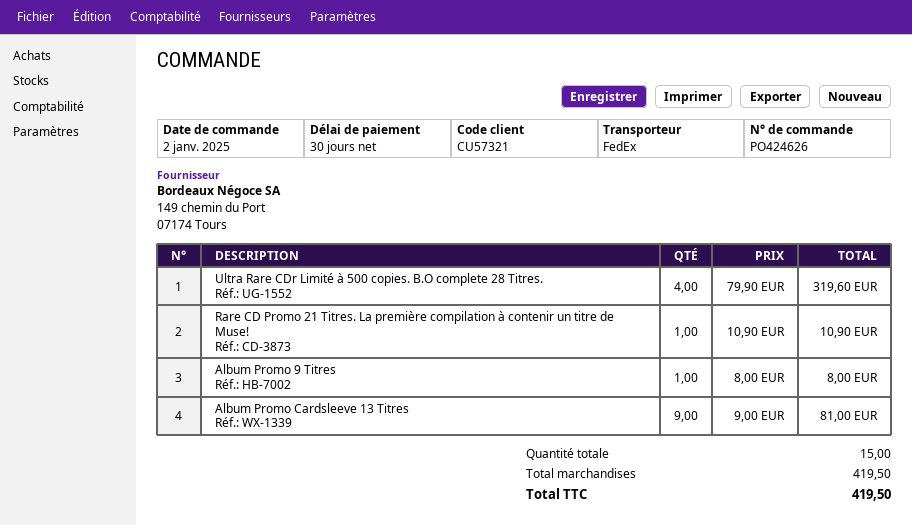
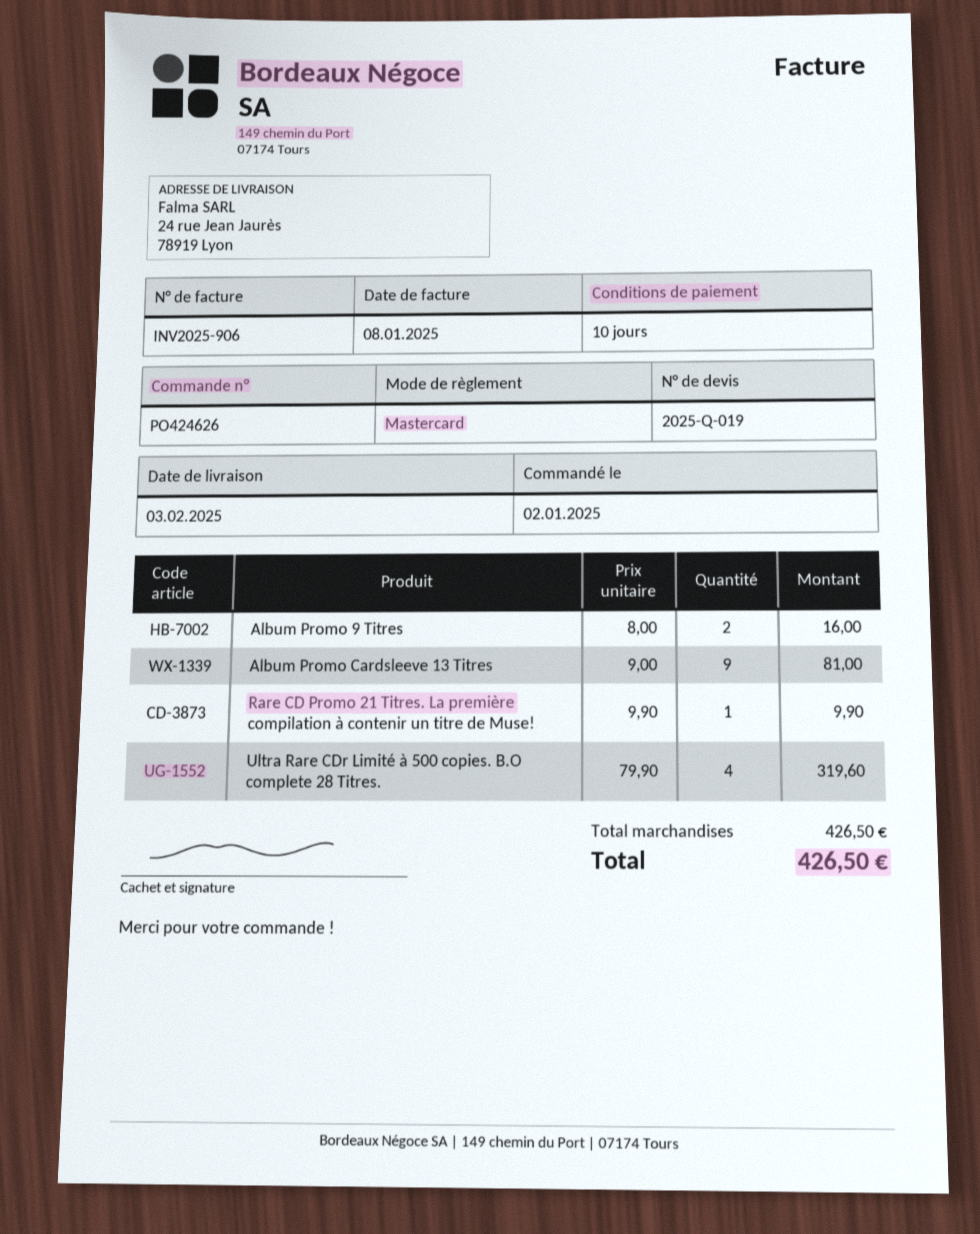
payment terms: 30 days -> 10 days
Rare CD Promo 21 Titres. La première compilation à contenir un titre de Muse!: 1 x 10.90 = 10.90 -> 1 x 9.90 = 9.90
Album Promo 9 Titres: 1 x 8.00 = 8.00 -> 2 x 8.00 = 16.00
subtotal: 419.50 -> 426.50
total: 419.50 -> 426.50

